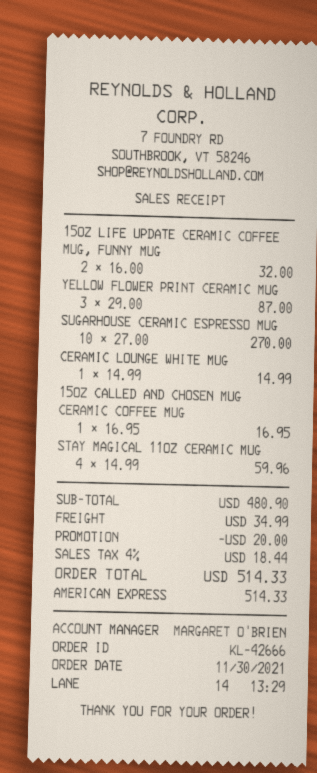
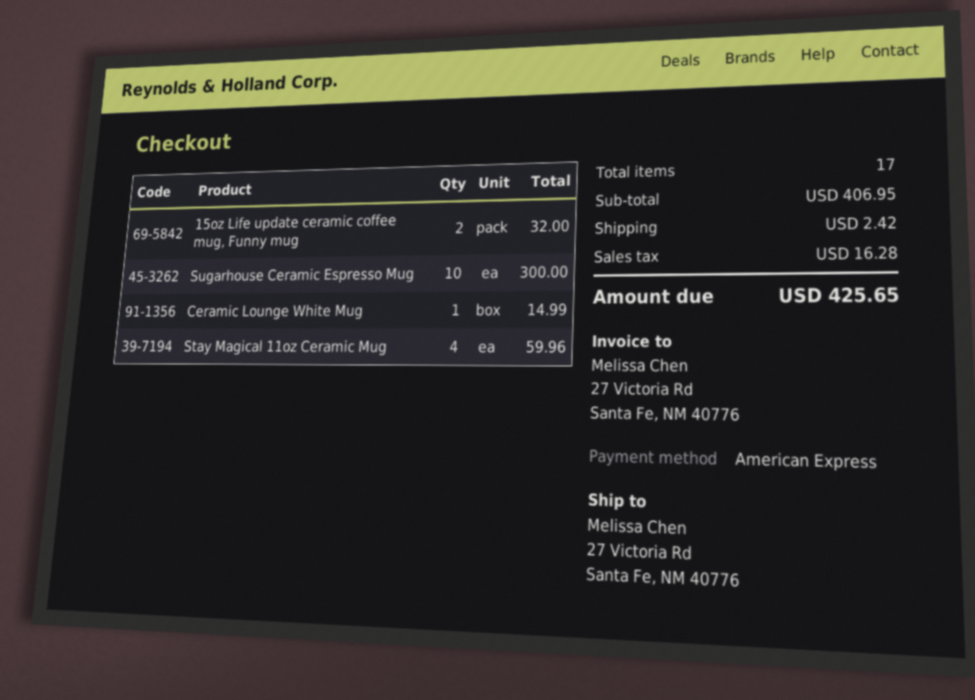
YELLOW FLOWER PRINT CERAMIC MUG: 3 for 87.00 -> none
SUGARHOUSE CERAMIC ESPRESSO MUG: 10 for 270.00 -> 10 for 300.00
15OZ CALLED AND CHOSEN MUG CERAMIC COFFEE MUG: 1 for 16.95 -> none
subtotal: 480.90 -> 406.95
discount: 20.00 -> none
shipping: 34.99 -> 2.42
tax: 18.44 -> 16.28
total: 514.33 -> 425.65

